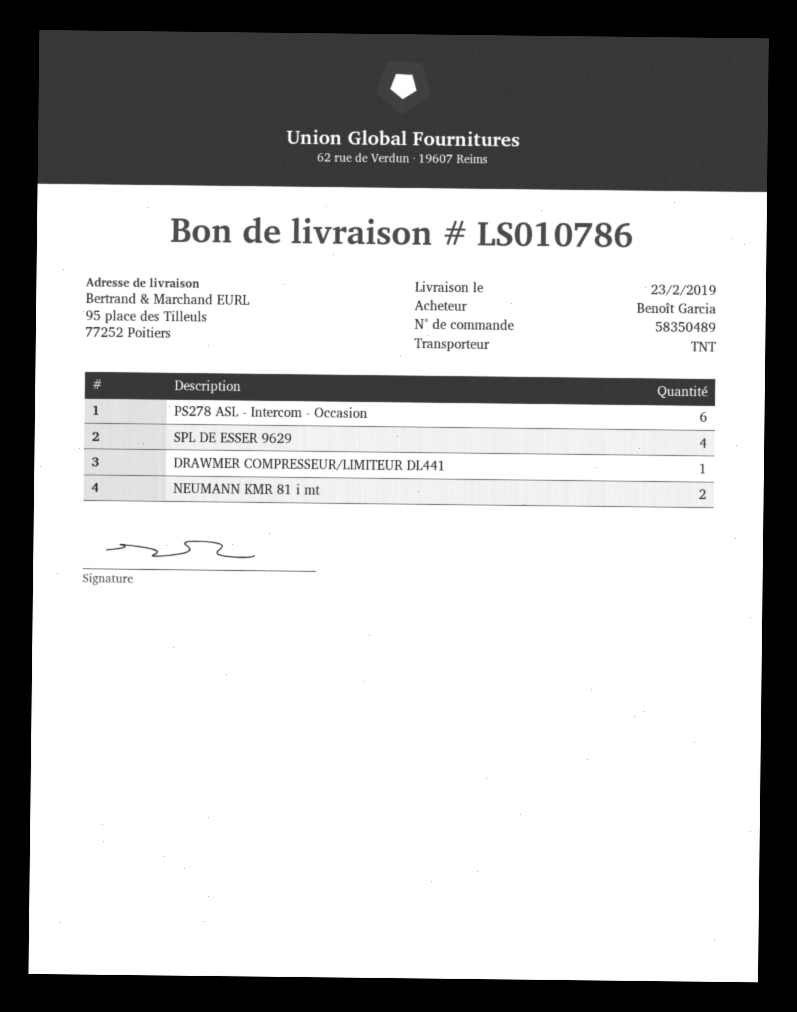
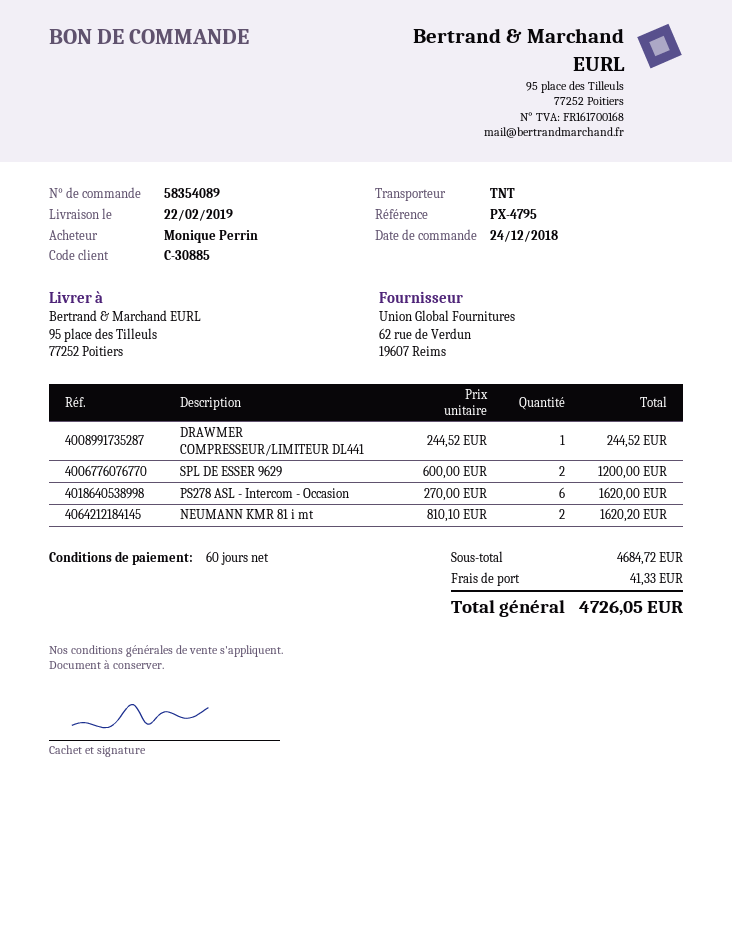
order number: 58350489 -> 58354089
delivery date: 2019-02-23 -> 2019-02-22
ordered by: Benoît Garcia -> Monique Perrin
SPL DE ESSER 9629: 4 -> 2

